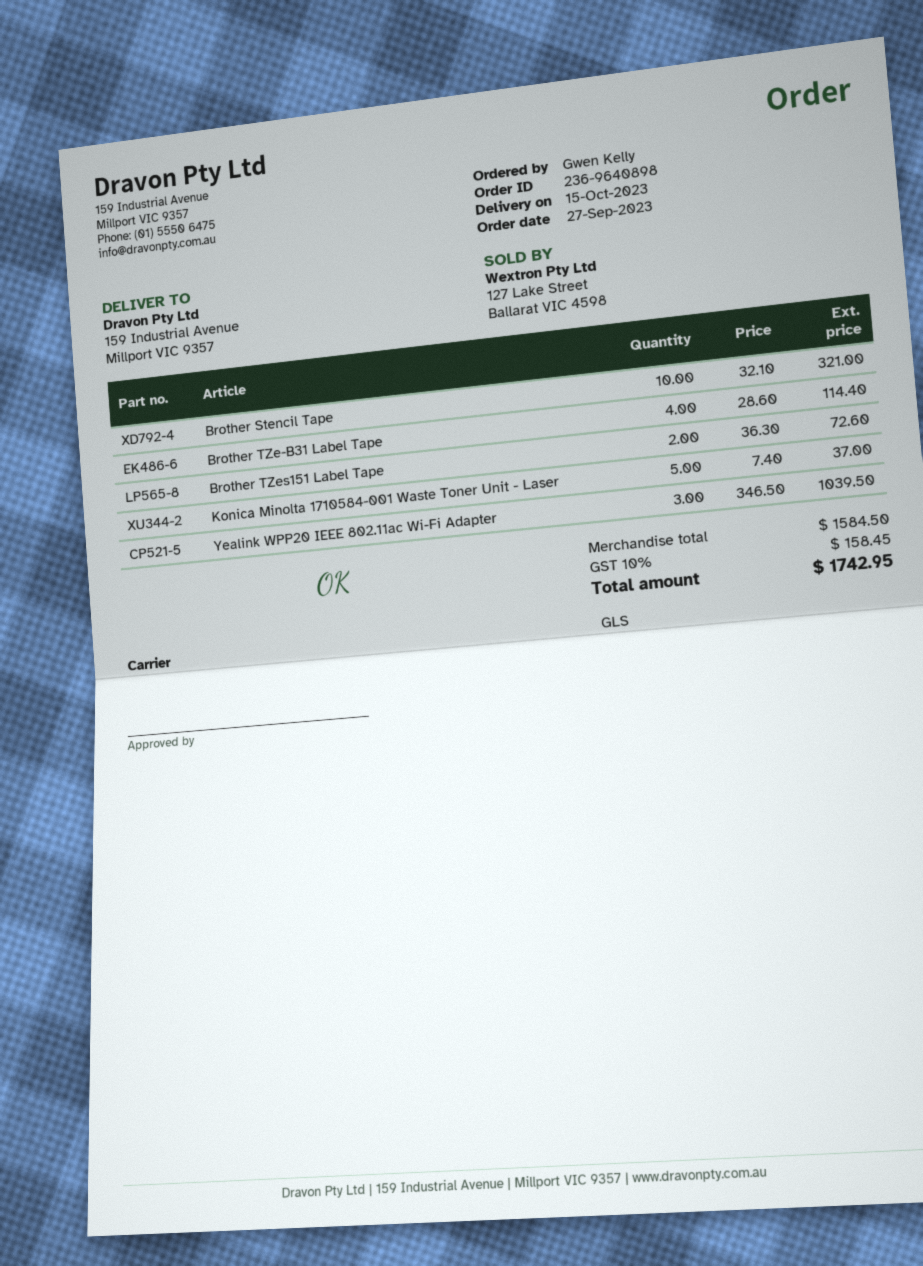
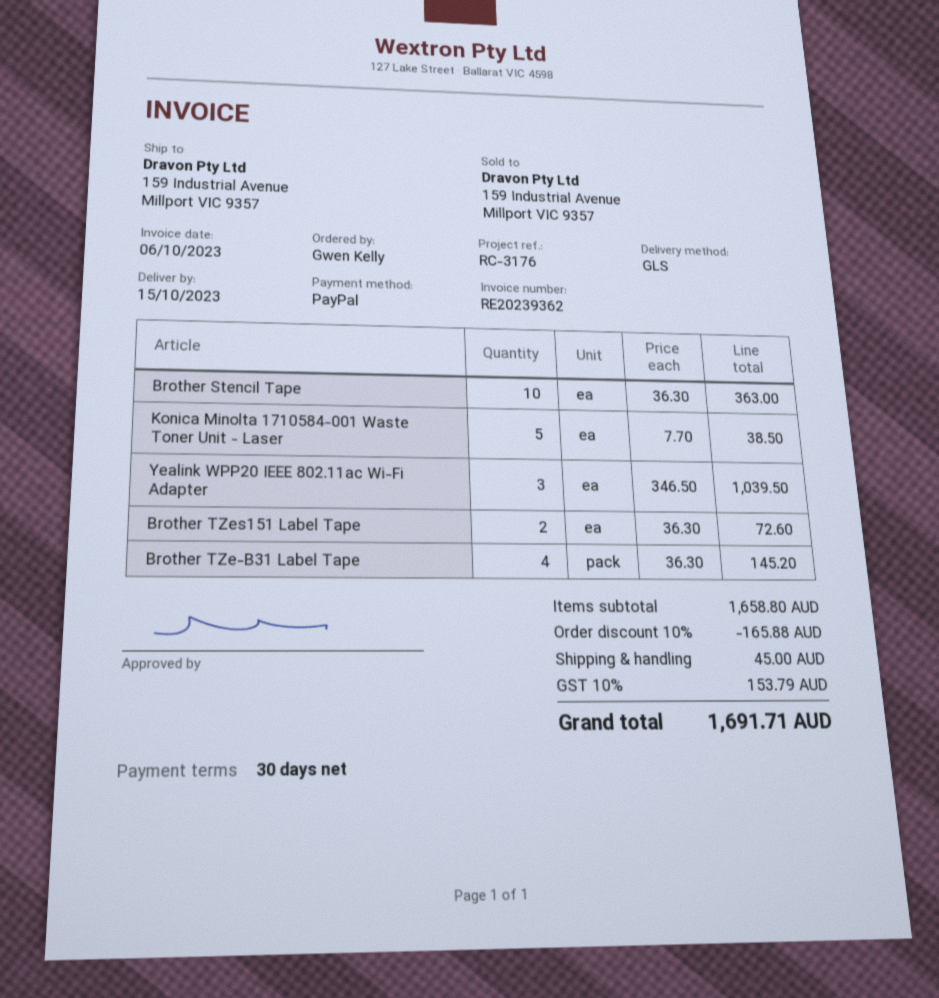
Brother Stencil Tape: 10 x 32.10 = 321.00 -> 10 x 36.30 = 363.00
Brother TZe-B31 Label Tape: 4 x 28.60 = 114.40 -> 4 x 36.30 = 145.20
Konica Minolta 1710584-001 Waste Toner Unit - Laser: 5 x 7.40 = 37.00 -> 5 x 7.70 = 38.50
subtotal: 1584.50 -> 1658.80
discount: none -> 10% = 165.88
shipping: none -> 45.00
tax: 10% = 158.45 -> 10% = 153.79
total: 1742.95 -> 1691.71

